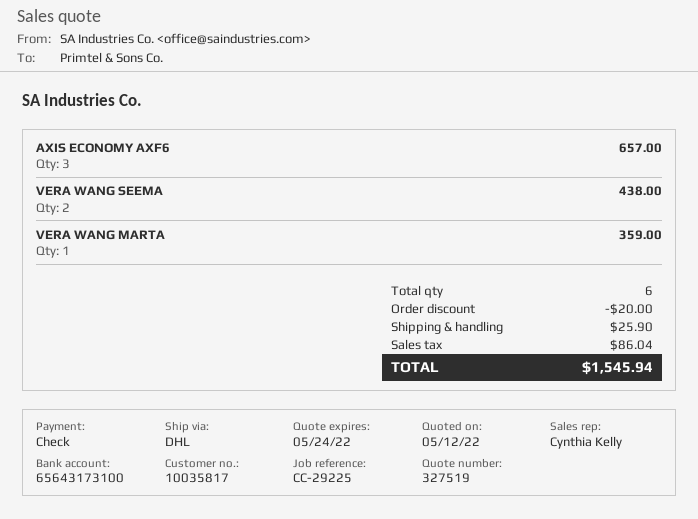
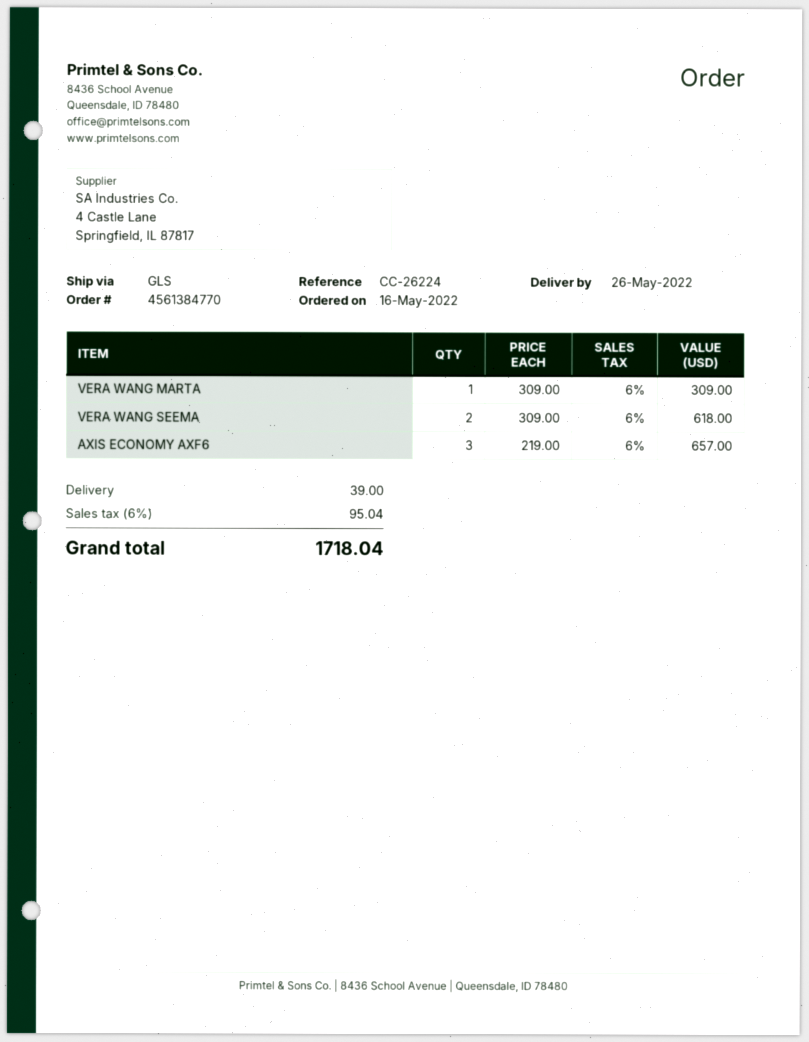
reference: CC-29225 -> CC-26224
shipping method: DHL -> GLS
VERA WANG SEEMA: 2 for 438.00 -> 2 for 618.00
VERA WANG MARTA: 1 for 359.00 -> 1 for 309.00
discount: 20.00 -> none
shipping: 25.90 -> 39.00
tax: 86.04 -> 95.04
total: 1545.94 -> 1718.04

